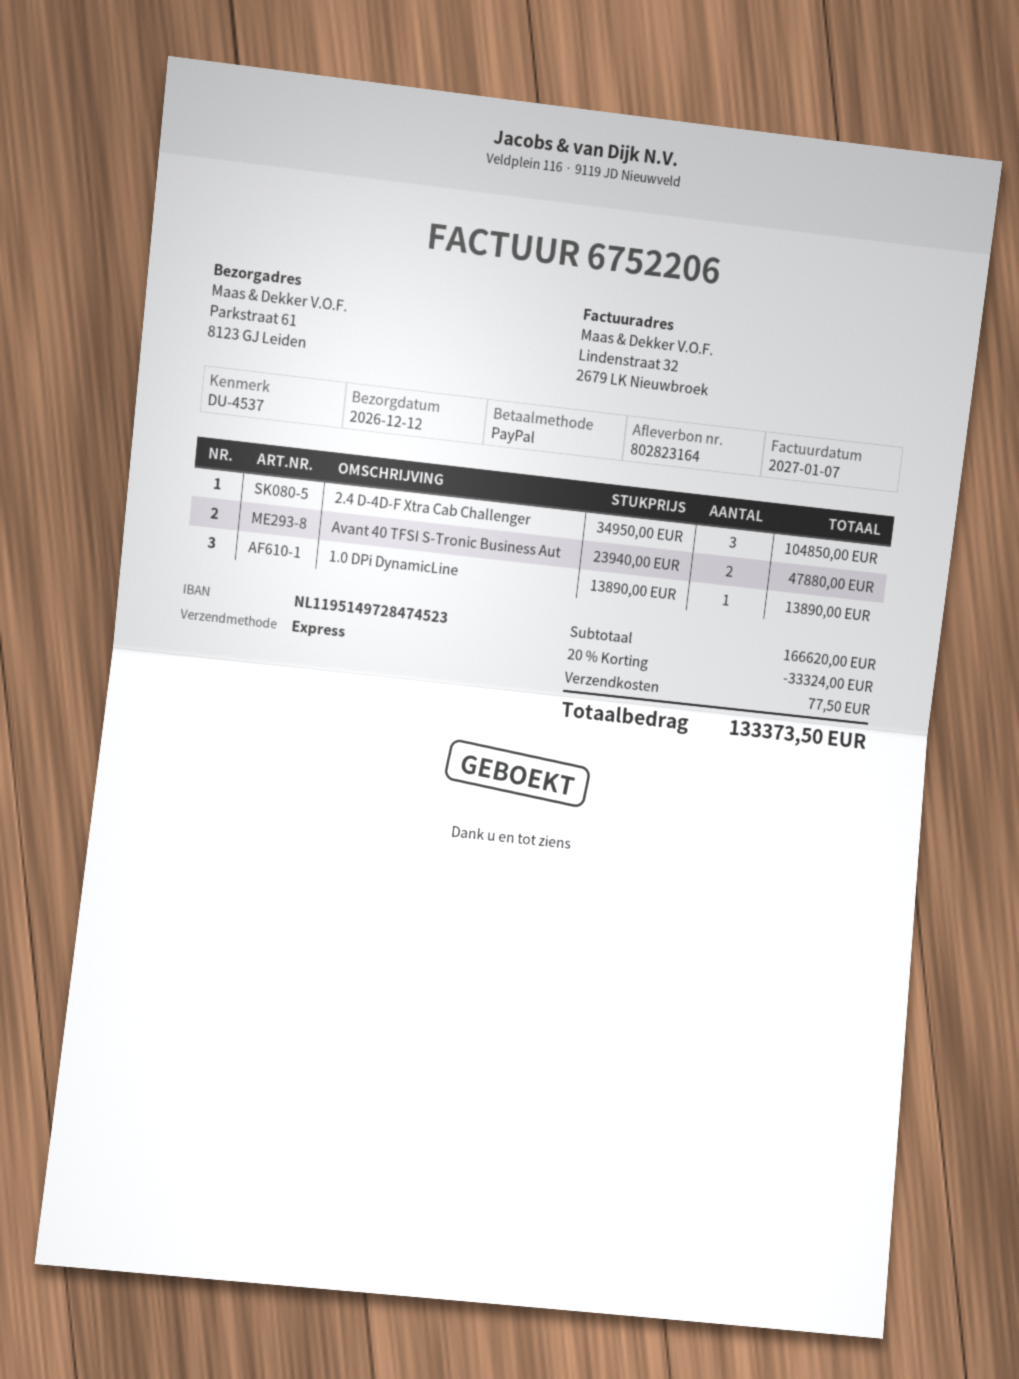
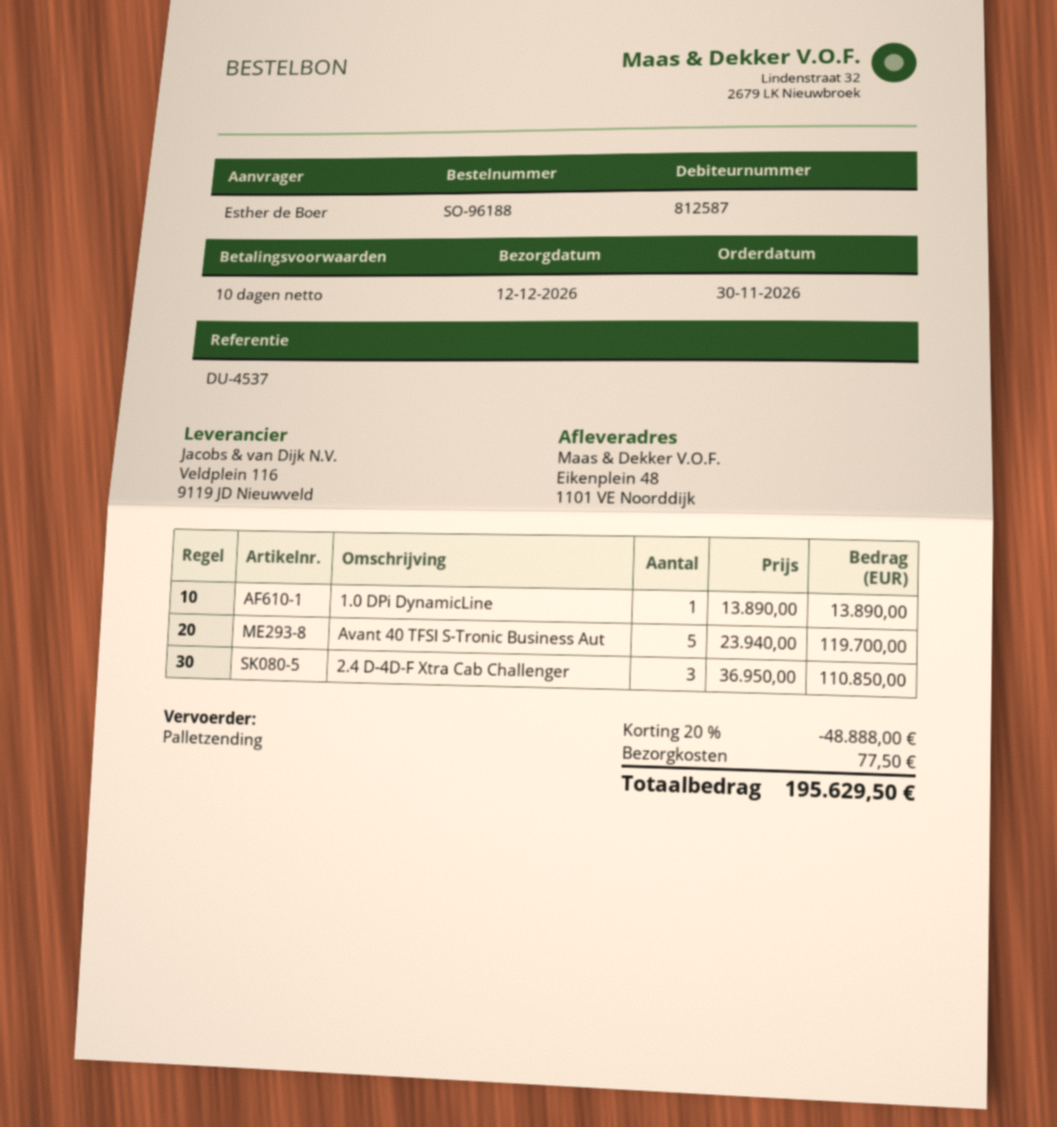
shipping method: express -> pallet freight
ship to: Parkstraat 61, 8123 GJ Leiden -> Eikenplein 48, 1101 VE Noorddijk
2.4 D-4D-F Xtra Cab Challenger: 3 x 34950.00 = 104850.00 -> 3 x 36950.00 = 110850.00
Avant 40 TFSI S-Tronic Business Aut: 2 x 23940.00 = 47880.00 -> 5 x 23940.00 = 119700.00
discount: 20% = 33324.00 -> 20% = 48888.00
total: 133373.50 -> 195629.50

